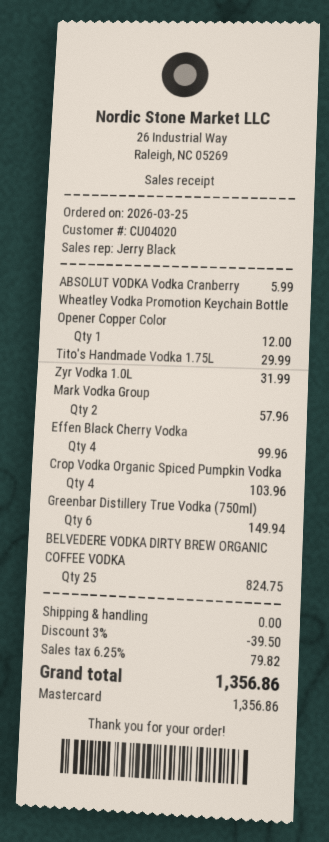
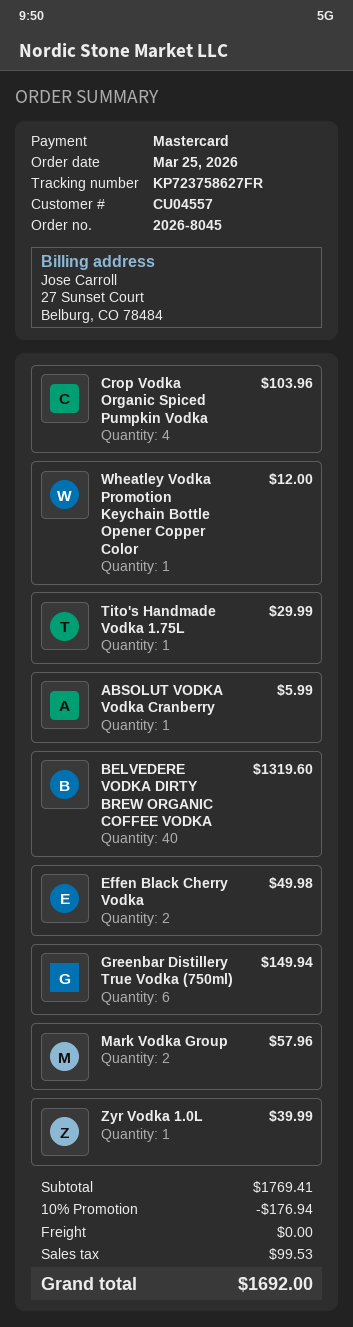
customer number: CU04020 -> CU04557
Zyr Vodka 1.0L: 1 for 31.99 -> 1 for 39.99
Effen Black Cherry Vodka: 4 for 99.96 -> 2 for 49.98
BELVEDERE VODKA DIRTY BREW ORGANIC COFFEE VODKA: 25 for 824.75 -> 40 for 1319.60
discount: 3% = 39.50 -> 10% = 176.94
tax: 79.82 -> 99.53
total: 1356.86 -> 1692.00

